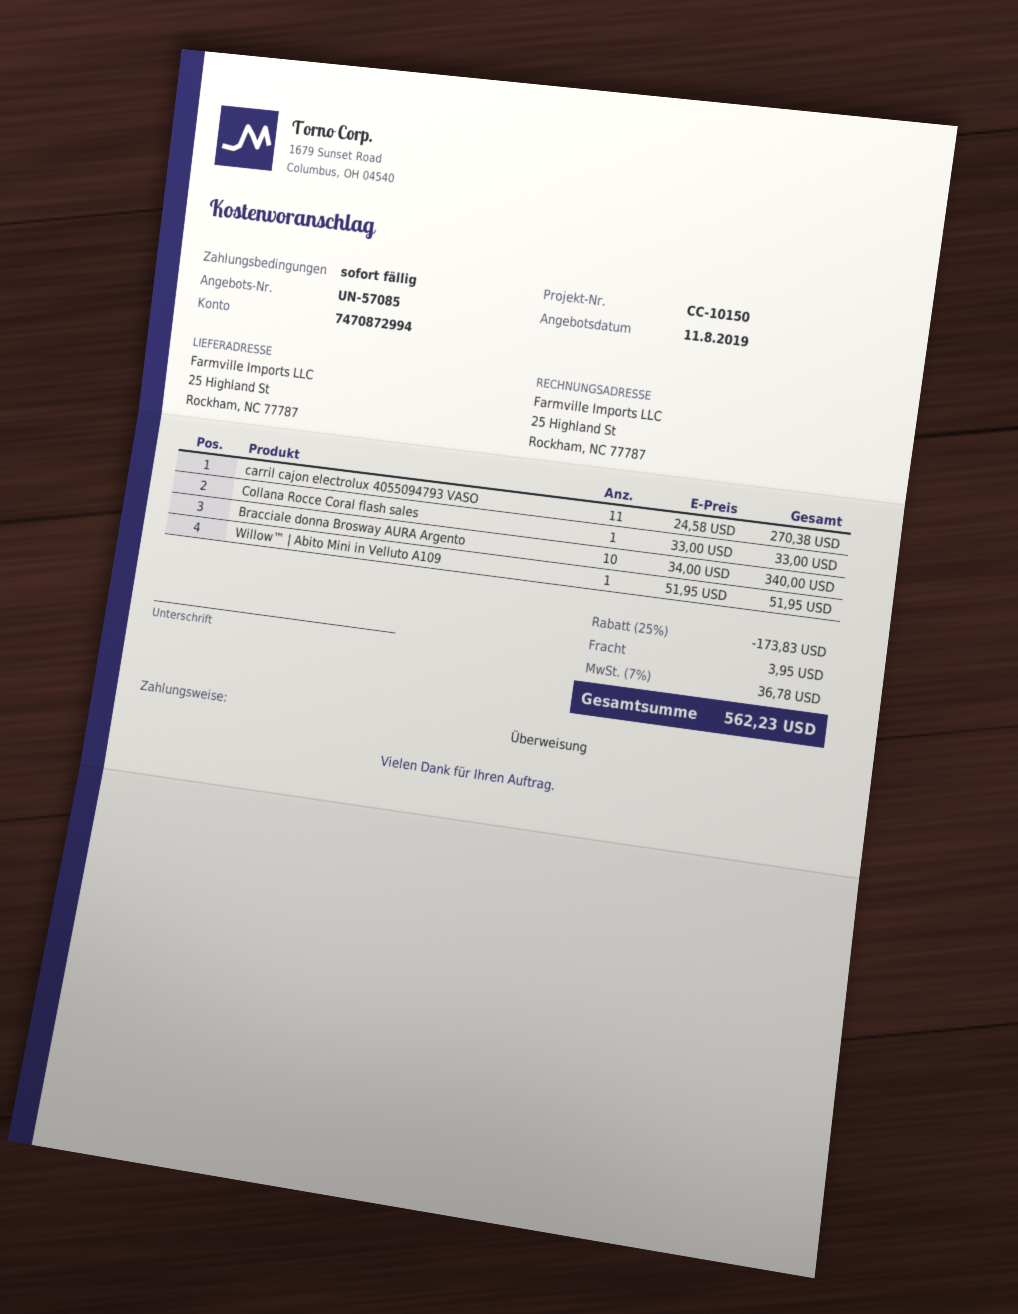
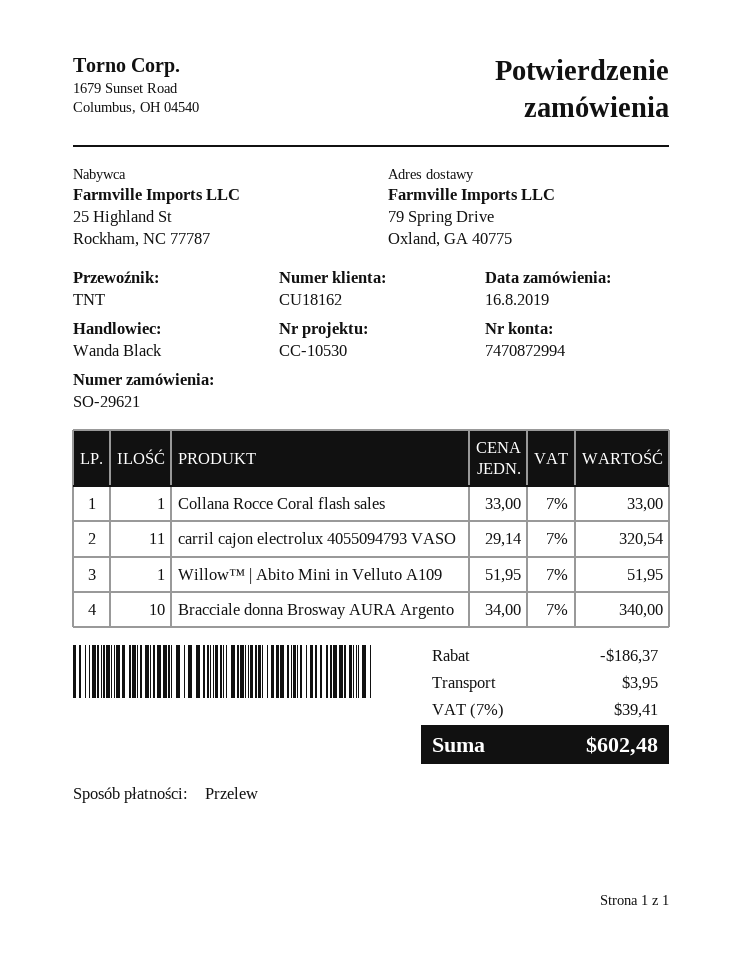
reference: CC-10150 -> CC-10530
ship to: 25 Highland St, Rockham, NC 77787 -> 79 Spring Drive, Oxland, GA 40775
carril cajon electrolux 4055094793 VASO: 11 x 24.58 = 270.38 -> 11 x 29.14 = 320.54
discount: 173.83 -> 186.37
tax: 7% = 36.78 -> 7% = 39.41
total: 562.23 -> 602.48

